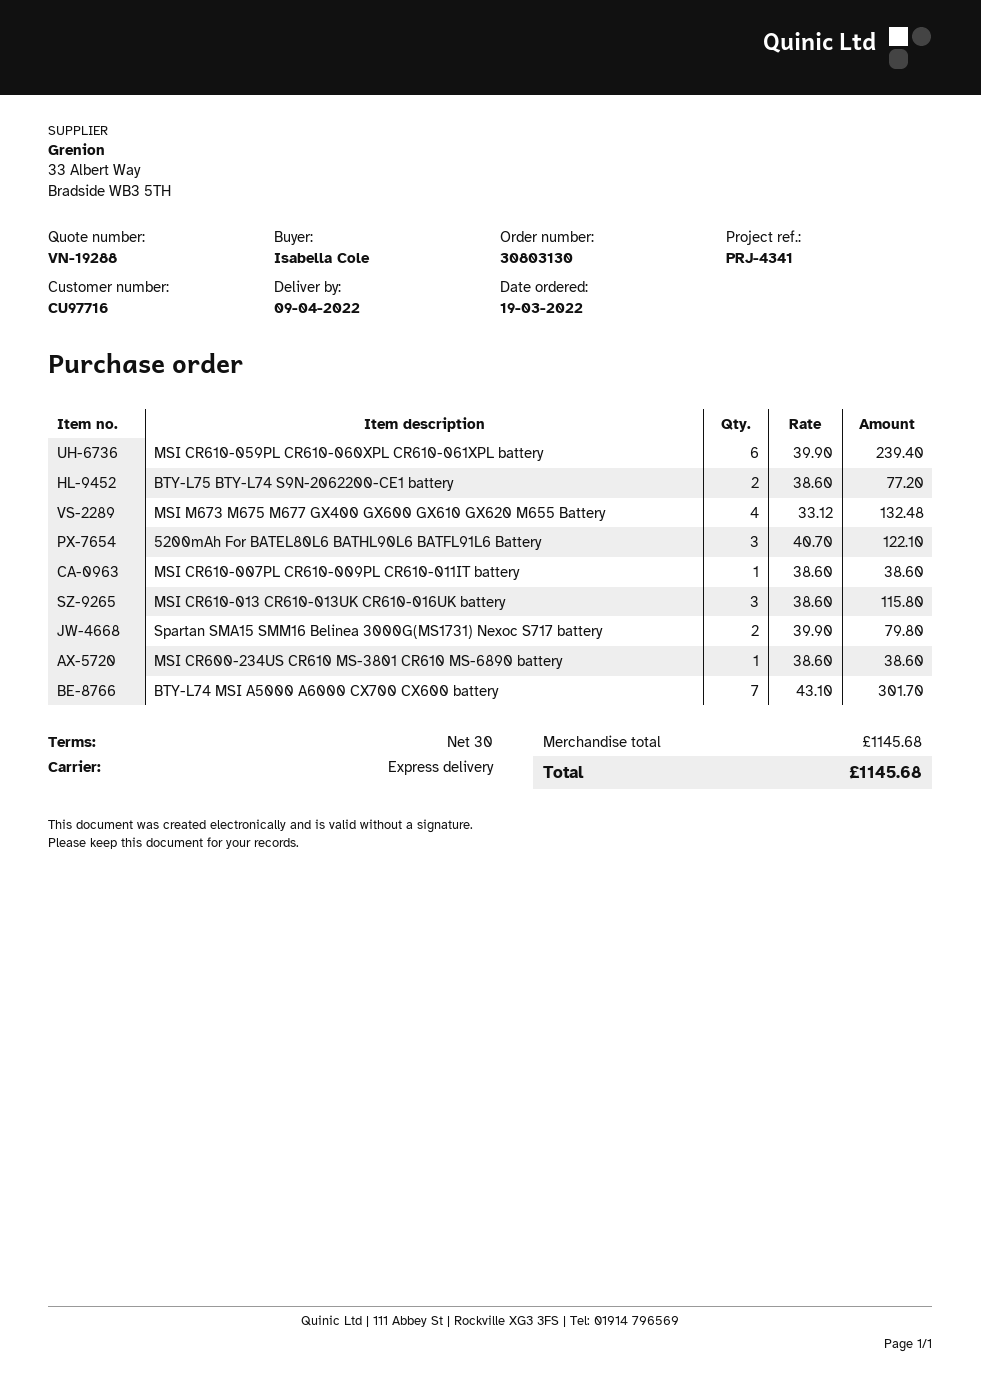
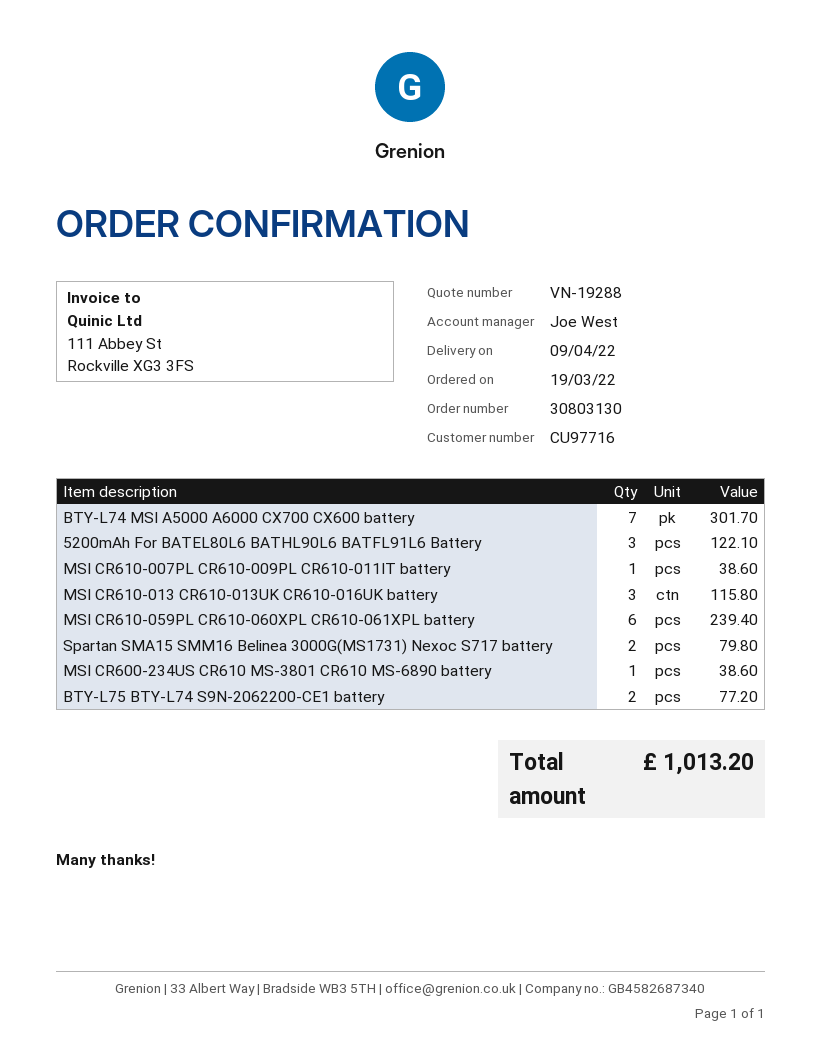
MSI M673 M675 M677 GX400 GX600 GX610 GX620 M655 Battery: 4 for 132.48 -> none
total: 1145.68 -> 1013.20

